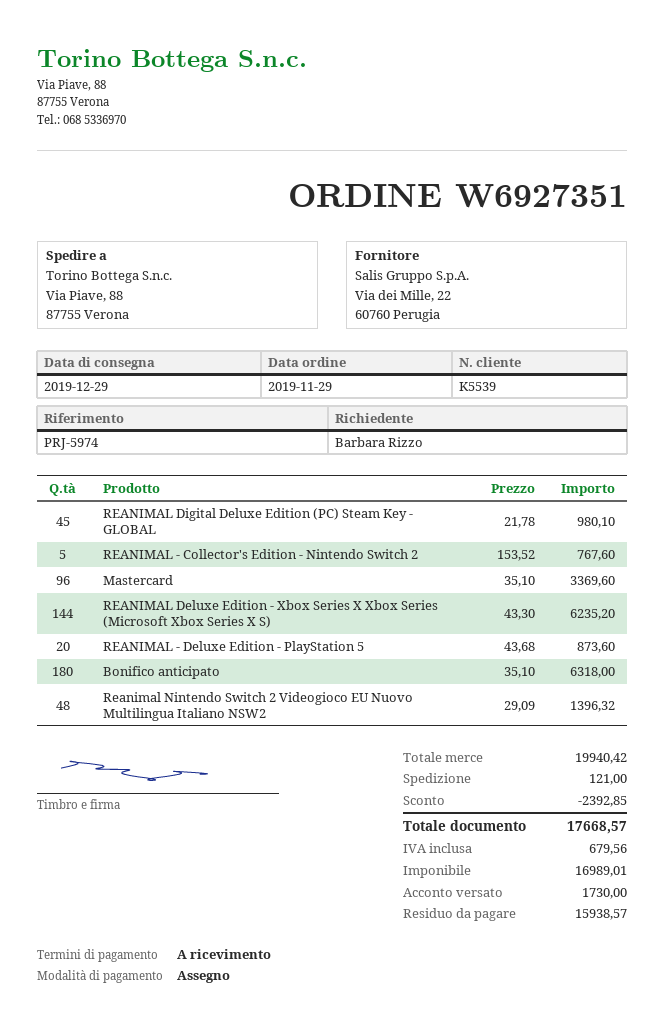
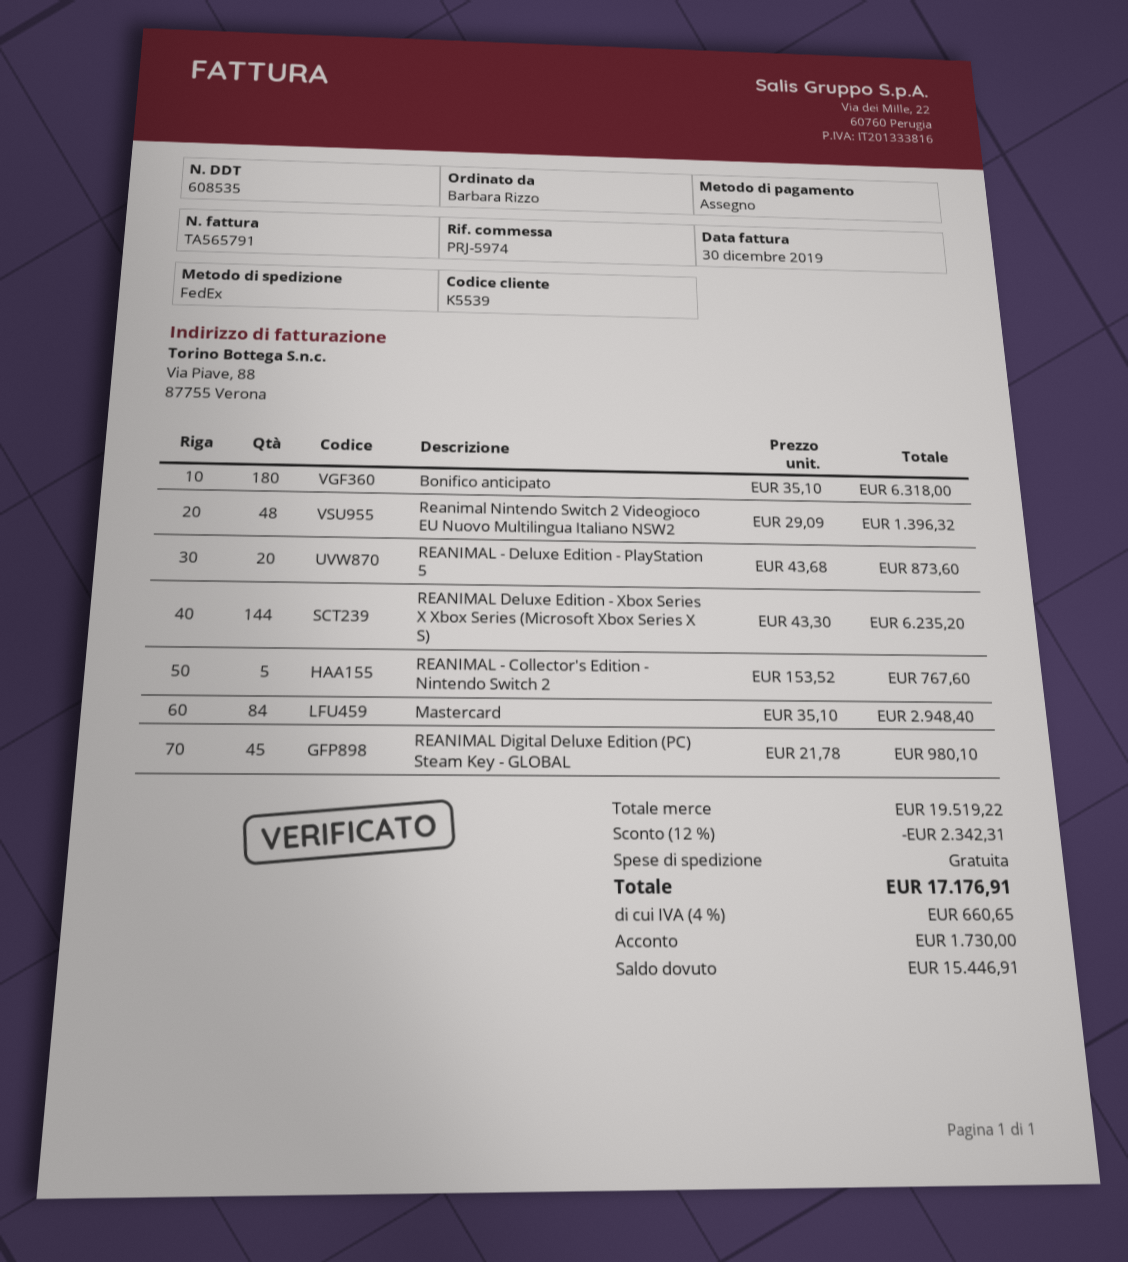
Mastercard: 96 x 35.10 = 3369.60 -> 84 x 35.10 = 2948.40
subtotal: 19940.42 -> 19519.22
discount: 2392.85 -> 2342.31
shipping: 121.00 -> 0.00
tax: 679.56 -> 660.65
total: 17668.57 -> 17176.91
balance: 15938.57 -> 15446.91

